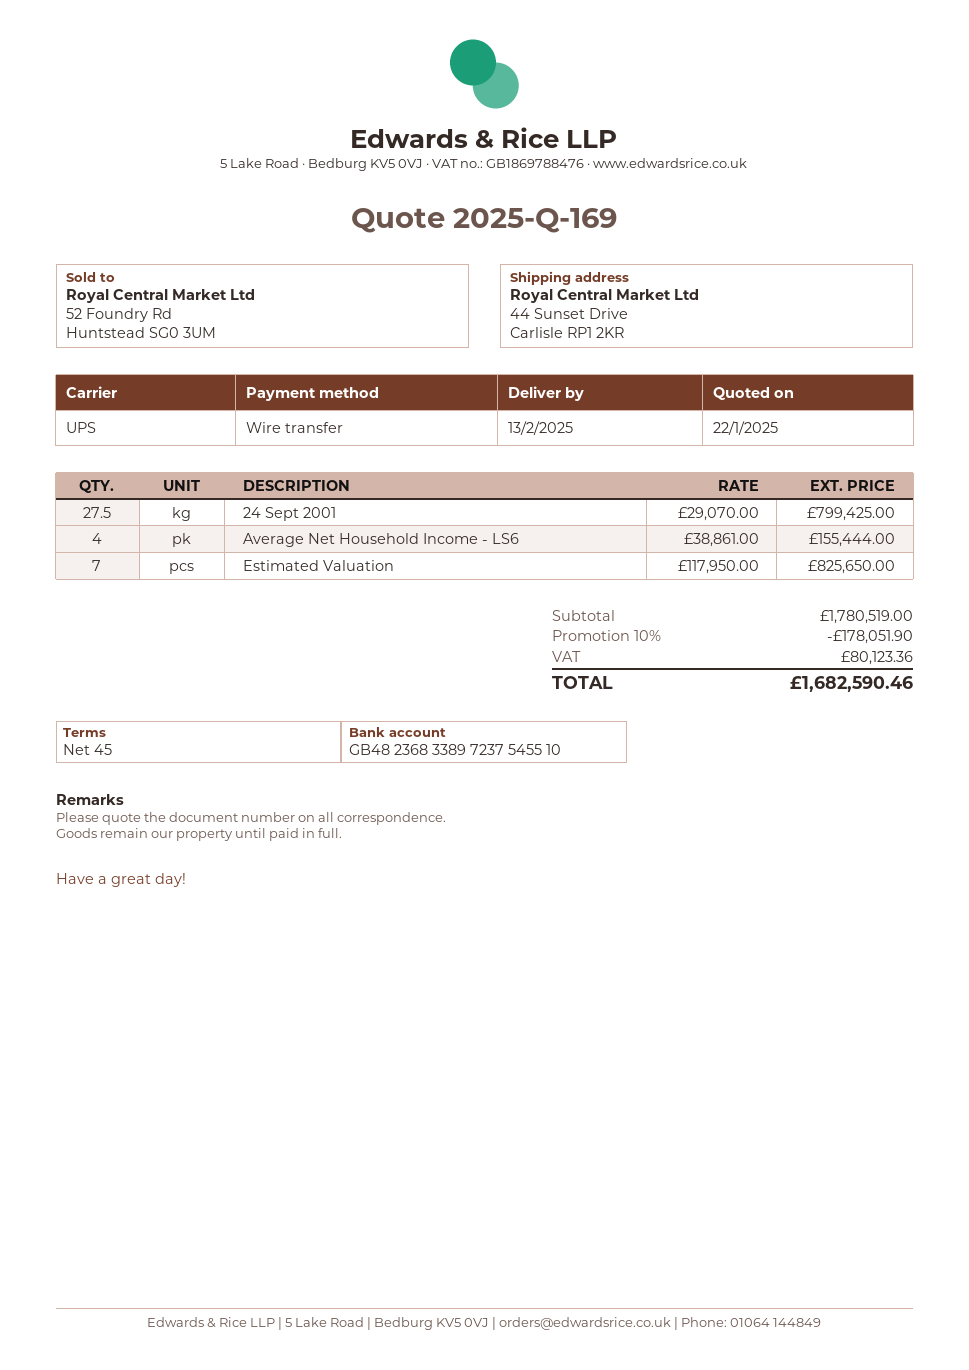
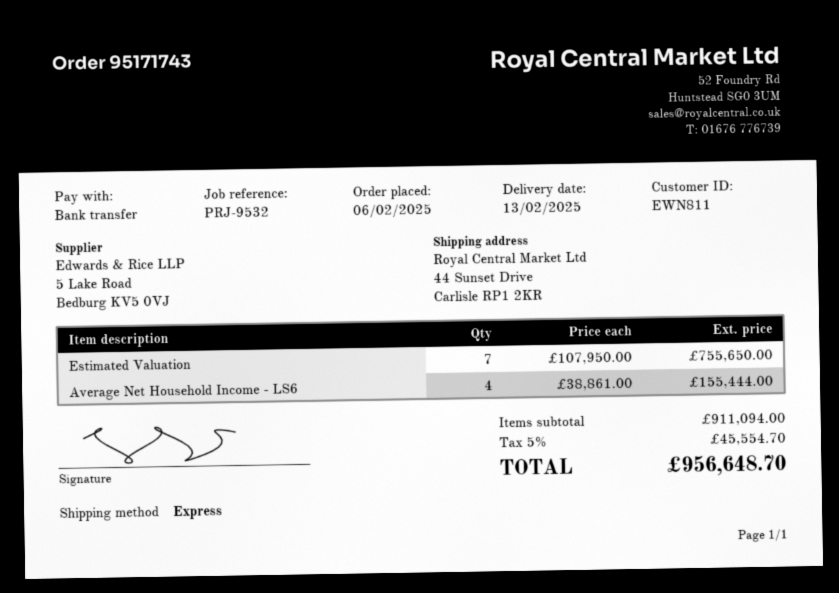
shipping method: UPS -> express
24 Sept 2001: 27.5 x 29070.00 = 799425.00 -> none
Estimated Valuation: 7 x 117950.00 = 825650.00 -> 7 x 107950.00 = 755650.00
subtotal: 1780519.00 -> 911094.00
discount: 10% = 178051.90 -> none
tax: 80123.36 -> 45554.70
total: 1682590.46 -> 956648.70

